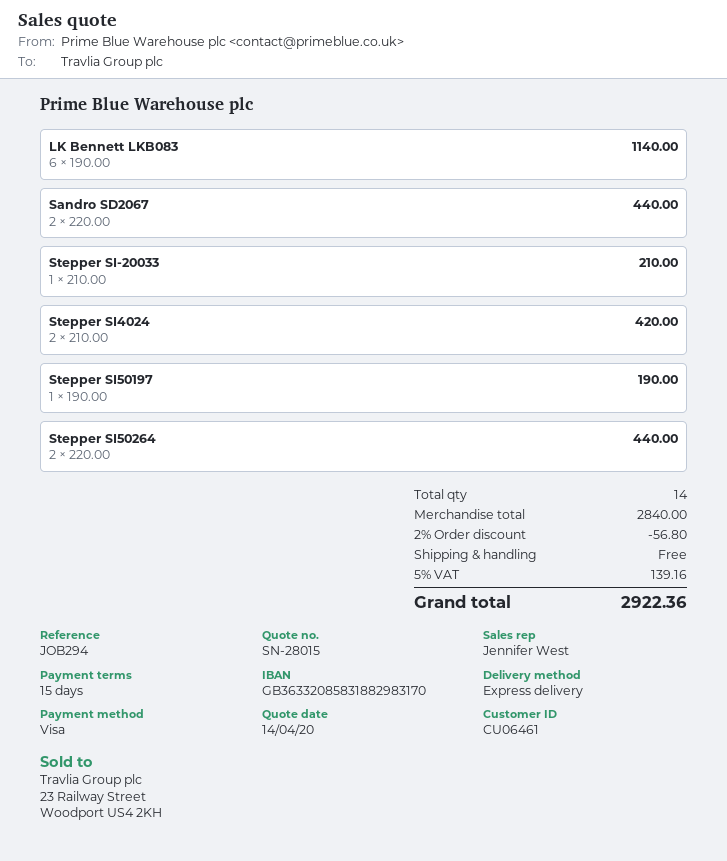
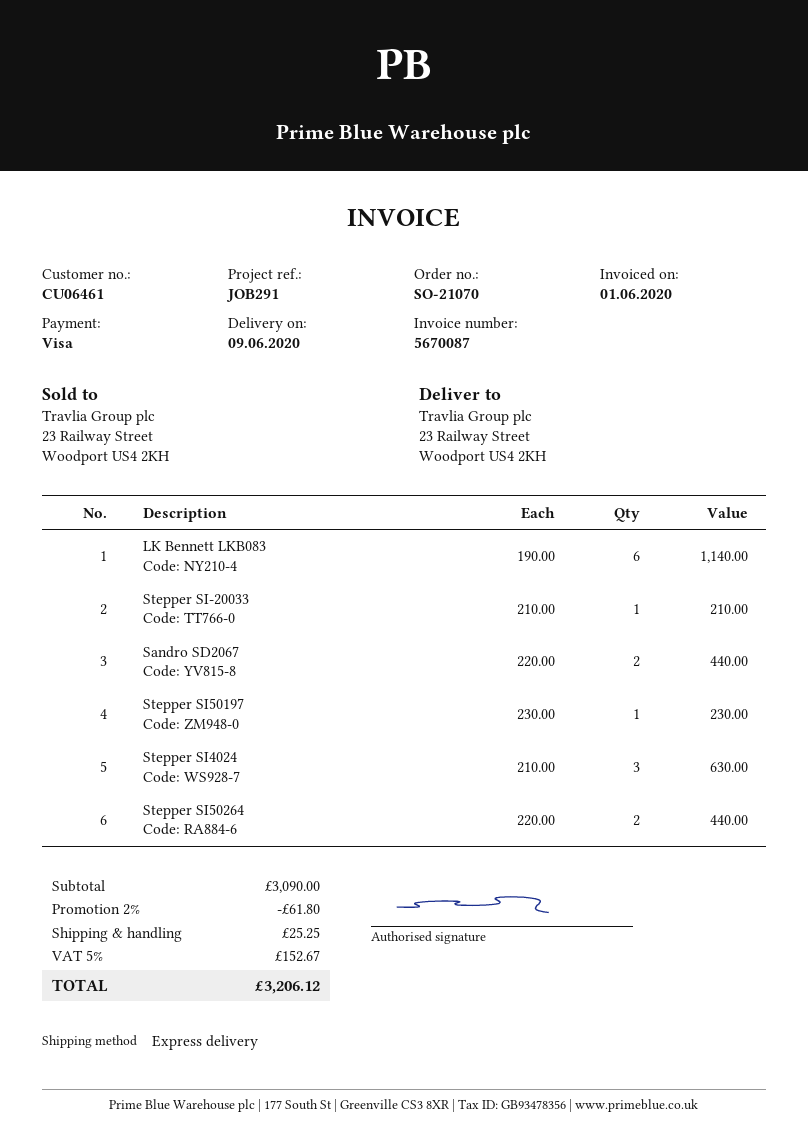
reference: JOB294 -> JOB291
Stepper SI4024: 2 x 210.00 = 420.00 -> 3 x 210.00 = 630.00
Stepper SI50197: 1 x 190.00 = 190.00 -> 1 x 230.00 = 230.00
subtotal: 2840.00 -> 3090.00
discount: 2% = 56.80 -> 2% = 61.80
shipping: 0.00 -> 25.25
tax: 5% = 139.16 -> 5% = 152.67
total: 2922.36 -> 3206.12

